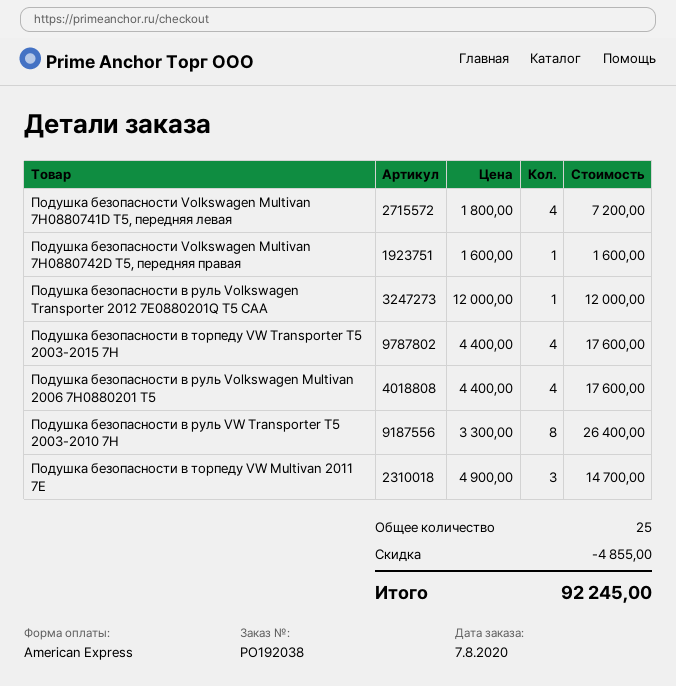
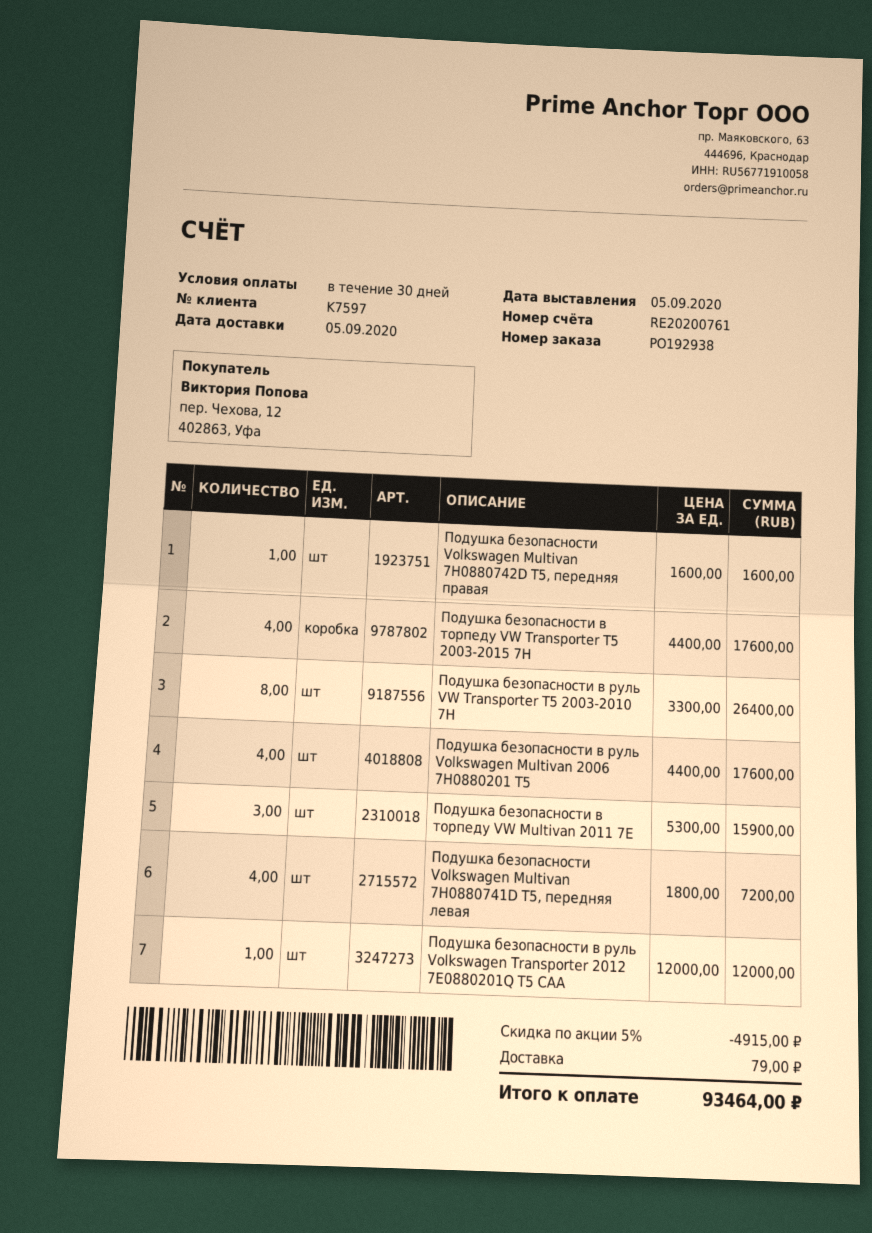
order number: PO192038 -> PO192938
Подушка безопасности в торпеду VW Multivan 2011 7E: 3 x 4900.00 = 14700.00 -> 3 x 5300.00 = 15900.00
discount: 4855.00 -> 4915.00
shipping: none -> 79.00
total: 92245.00 -> 93464.00

